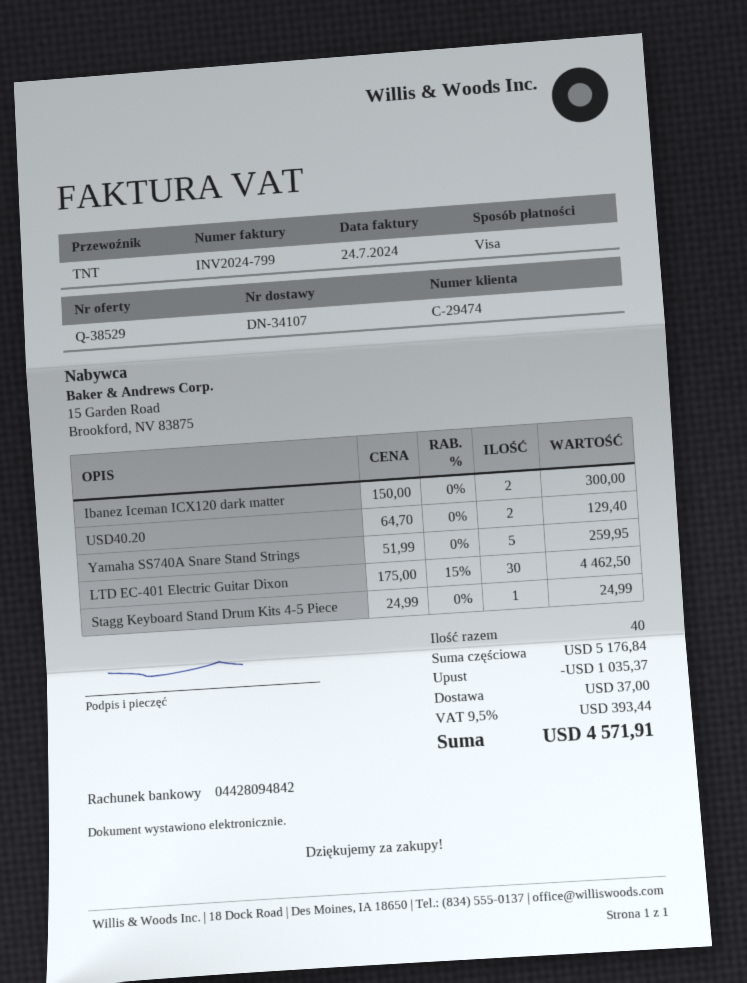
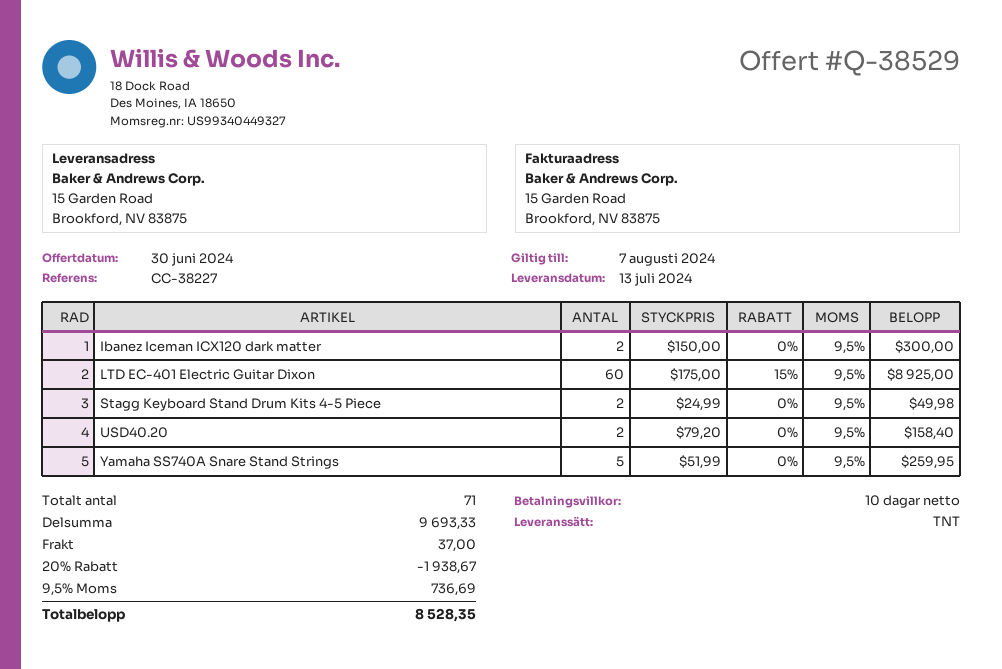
USD40.20: 2 x 64.70 = 129.40 -> 2 x 79.20 = 158.40
LTD EC-401 Electric Guitar Dixon: 30 x 175.00 - 15% = 4462.50 -> 60 x 175.00 - 15% = 8925.00
Stagg Keyboard Stand Drum Kits 4-5 Piece: 1 x 24.99 = 24.99 -> 2 x 24.99 = 49.98
total quantity: 40 -> 71
subtotal: 5176.84 -> 9693.33
discount: 1035.37 -> 1938.67
tax: 9.5% = 393.44 -> 9.5% = 736.69
total: 4571.91 -> 8528.35

